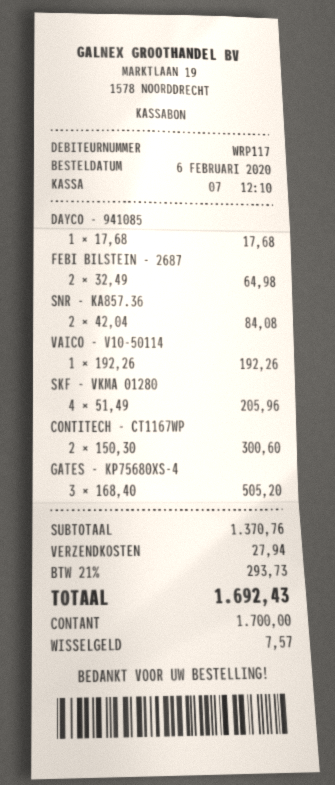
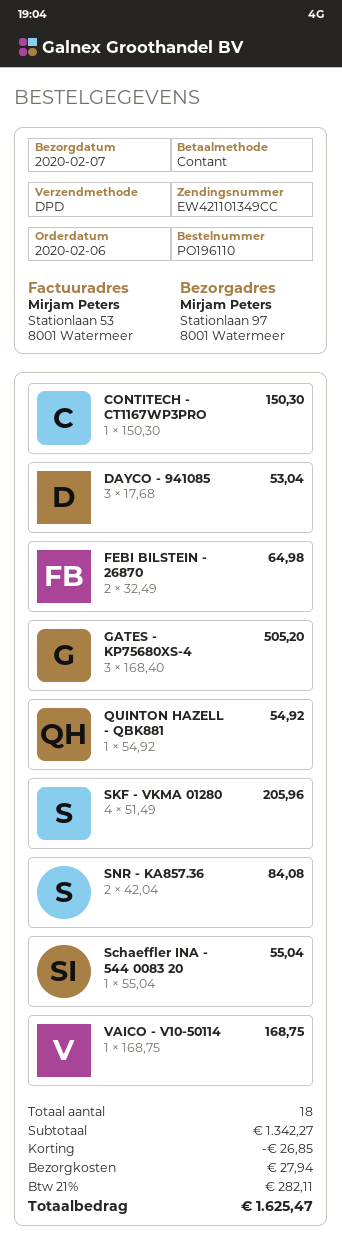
DAYCO - 941085: 1 x 17.68 = 17.68 -> 3 x 17.68 = 53.04
VAICO - V10-50114: 1 x 192.26 = 192.26 -> 1 x 168.75 = 168.75
CONTITECH - CT1167WP: 2 x 150.30 = 300.60 -> 1 x 150.30 = 150.30
QUINTON HAZELL - QBK881: none -> 1 x 54.92 = 54.92
Schaeffler INA - 544 0083 20: none -> 1 x 55.04 = 55.04
subtotal: 1370.76 -> 1342.27
discount: none -> 26.85
tax: 21% = 293.73 -> 21% = 282.11
total: 1692.43 -> 1625.47

